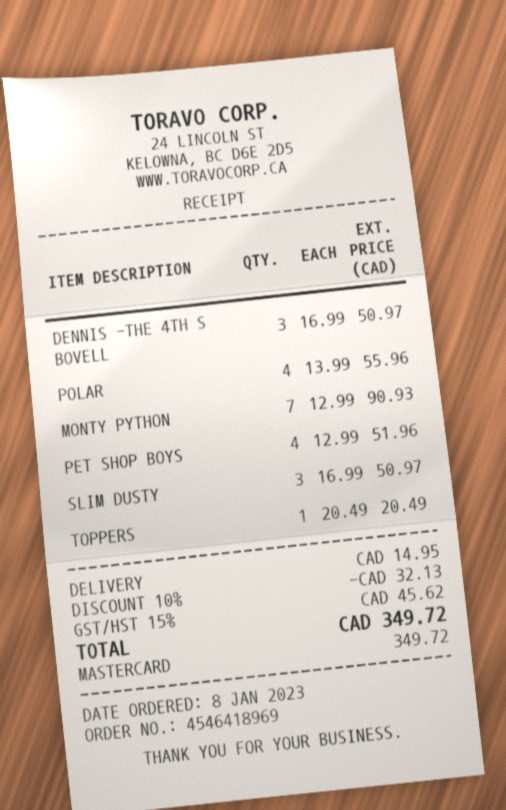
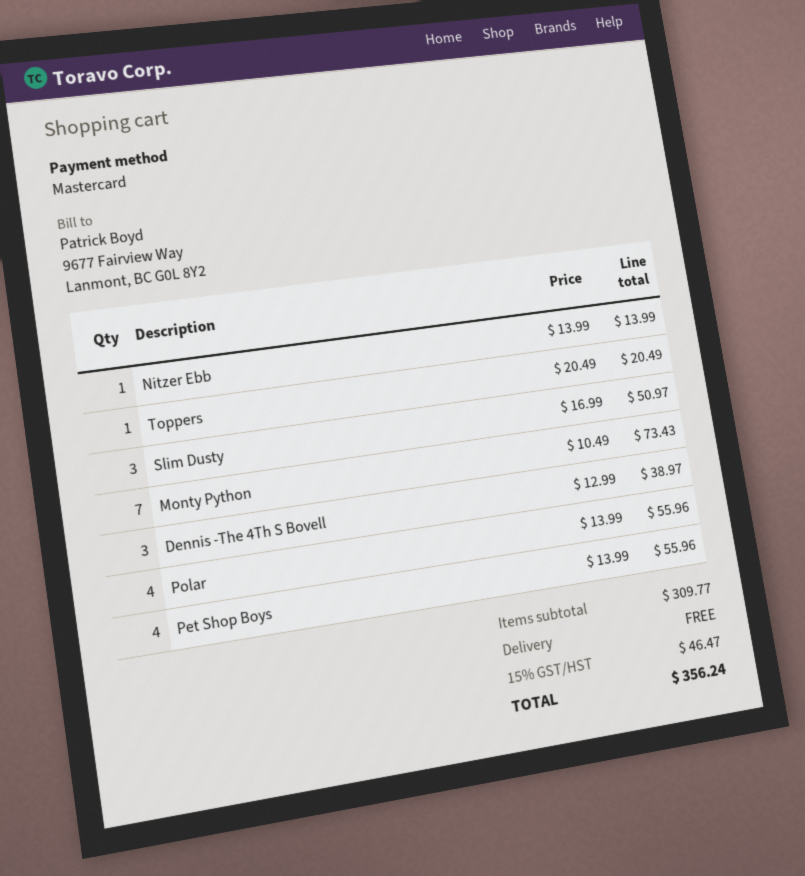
DENNIS -THE 4TH S BOVELL: 3 x 16.99 = 50.97 -> 3 x 12.99 = 38.97
MONTY PYTHON: 7 x 12.99 = 90.93 -> 7 x 10.49 = 73.43
PET SHOP BOYS: 4 x 12.99 = 51.96 -> 4 x 13.99 = 55.96
Nitzer Ebb: none -> 1 x 13.99 = 13.99
discount: 10% = 32.13 -> none
shipping: 14.95 -> 0.00
tax: 15% = 45.62 -> 15% = 46.47
total: 349.72 -> 356.24

